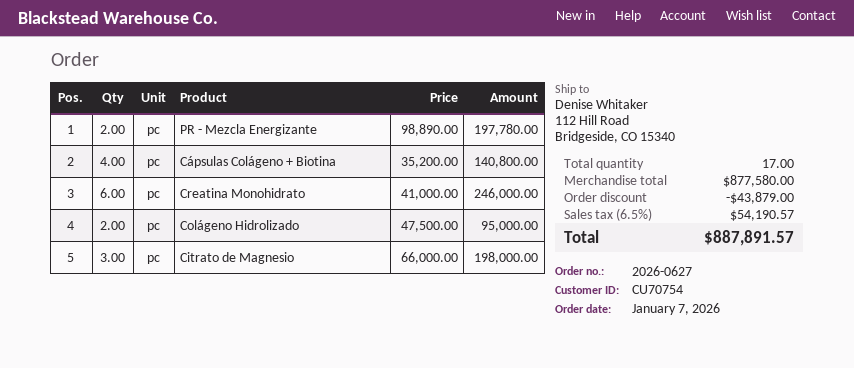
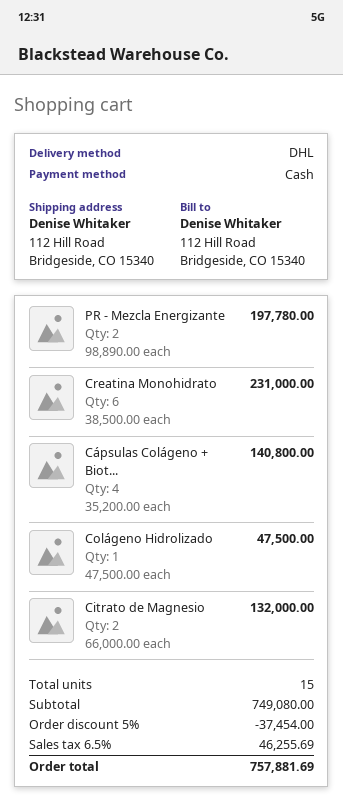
Creatina Monohidrato: 6 x 41000.00 = 246000.00 -> 6 x 38500.00 = 231000.00
Colágeno Hidrolizado: 2 x 47500.00 = 95000.00 -> 1 x 47500.00 = 47500.00
Citrato de Magnesio: 3 x 66000.00 = 198000.00 -> 2 x 66000.00 = 132000.00
total quantity: 17 -> 15
subtotal: 877580.00 -> 749080.00
discount: 43879.00 -> 37454.00
tax: 6.5% = 54190.57 -> 6.5% = 46255.69
total: 887891.57 -> 757881.69

